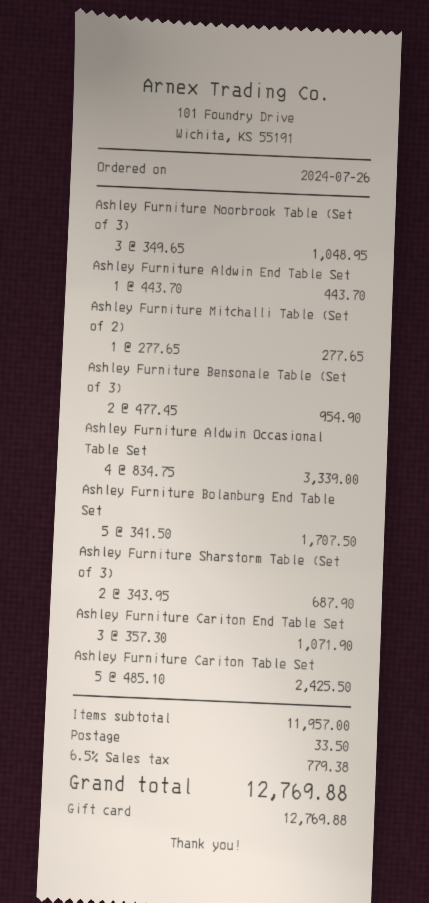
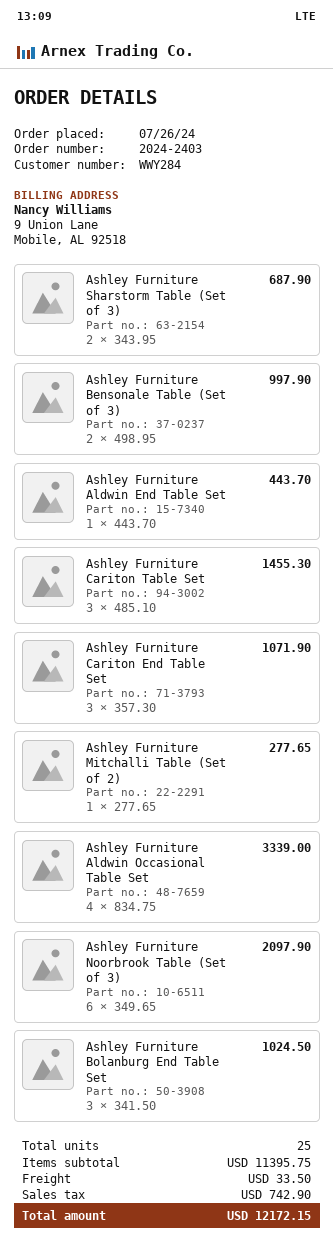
Ashley Furniture Noorbrook Table (Set of 3): 3 x 349.65 = 1048.95 -> 6 x 349.65 = 2097.90
Ashley Furniture Bensonale Table (Set of 3): 2 x 477.45 = 954.90 -> 2 x 498.95 = 997.90
Ashley Furniture Bolanburg End Table Set: 5 x 341.50 = 1707.50 -> 3 x 341.50 = 1024.50
Ashley Furniture Cariton Table Set: 5 x 485.10 = 2425.50 -> 3 x 485.10 = 1455.30
subtotal: 11957.00 -> 11395.75
tax: 779.38 -> 742.90
total: 12769.88 -> 12172.15

